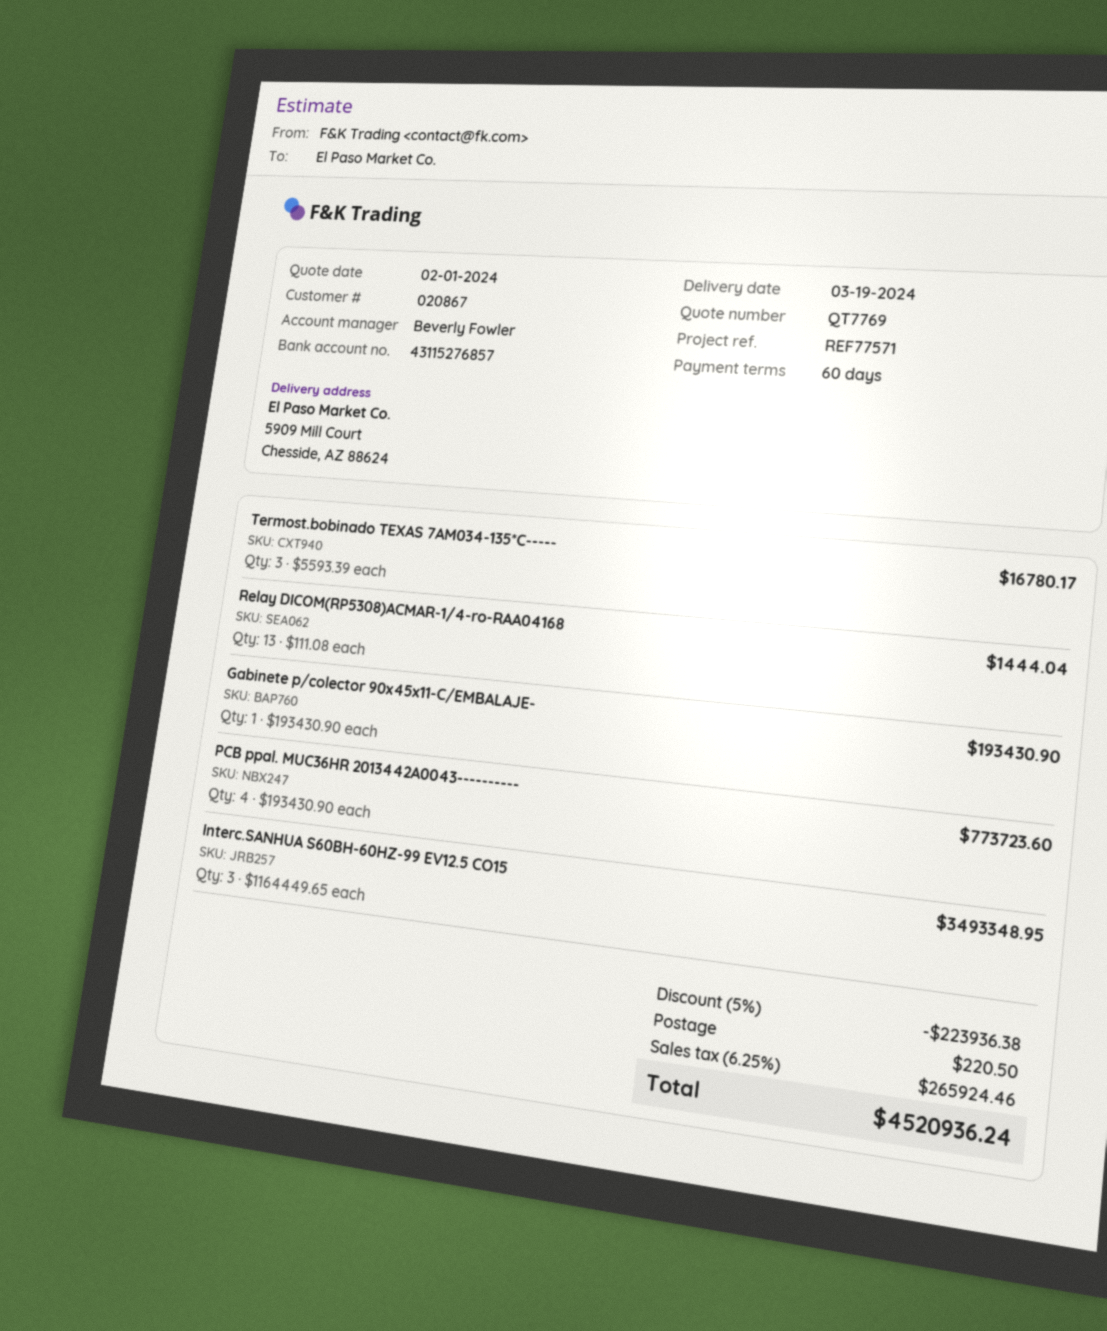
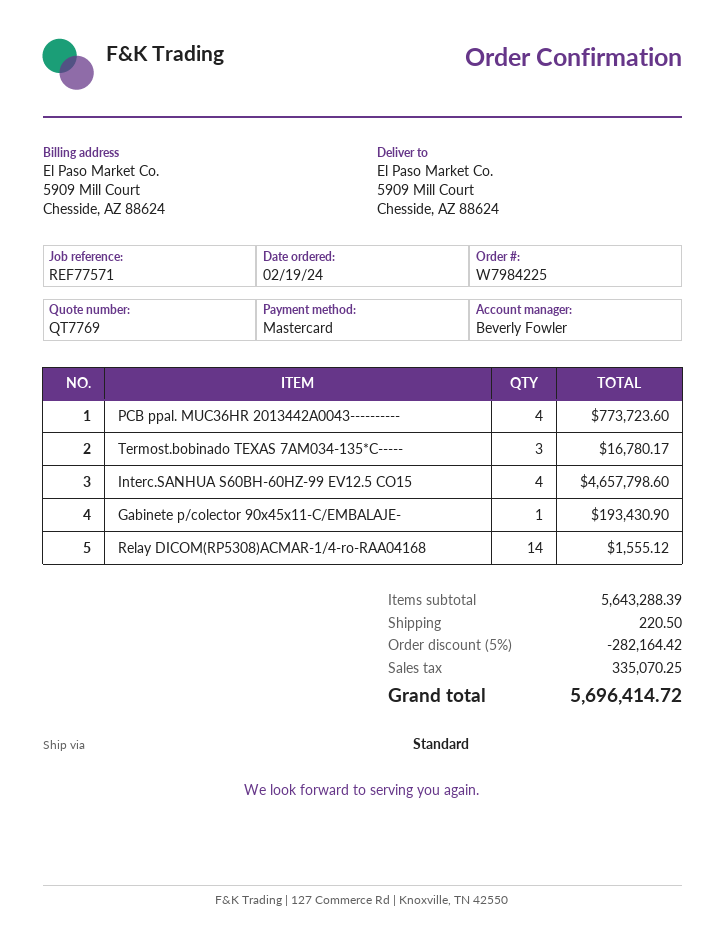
Relay DICOM(RP5308)ACMAR-1/4-ro-RAA04168: 13 for 1444.04 -> 14 for 1555.12
Interc.SANHUA S60BH-60HZ-99 EV12.5 CO15: 3 for 3493348.95 -> 4 for 4657798.60
discount: 5% = 223936.38 -> 5% = 282164.42
tax: 265924.46 -> 335070.25
total: 4520936.24 -> 5696414.72

